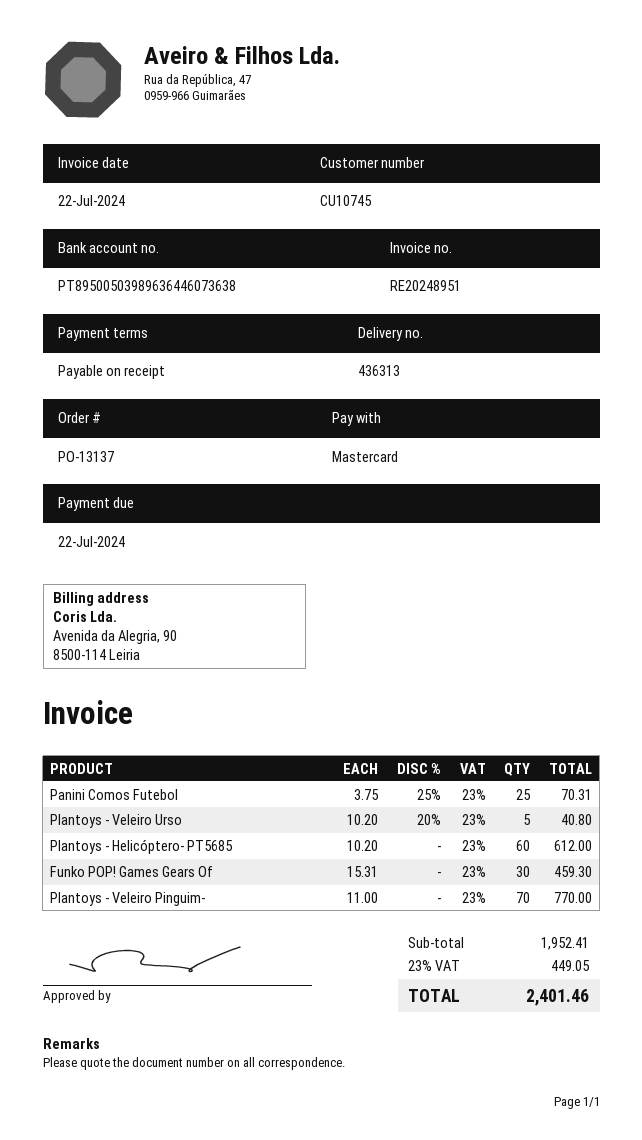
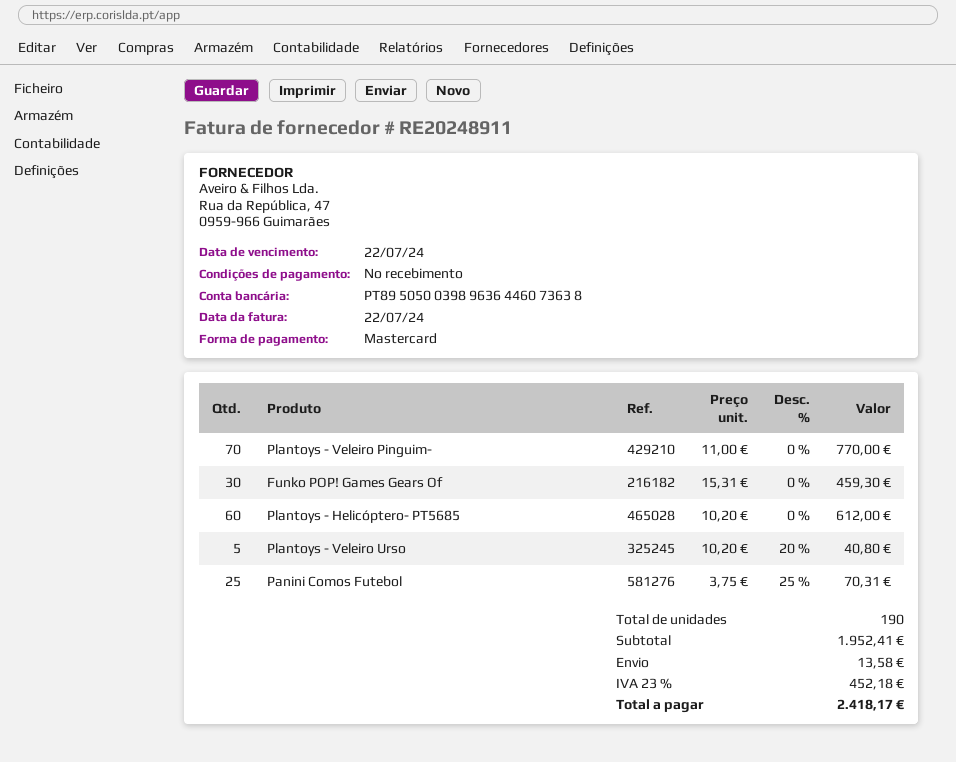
invoice number: RE20248951 -> RE20248911
bank account: PT89500503989636446073638 -> PT89505003989636446073638
shipping: none -> 13.58
tax: 23% = 449.05 -> 23% = 452.18
total: 2401.46 -> 2418.17

